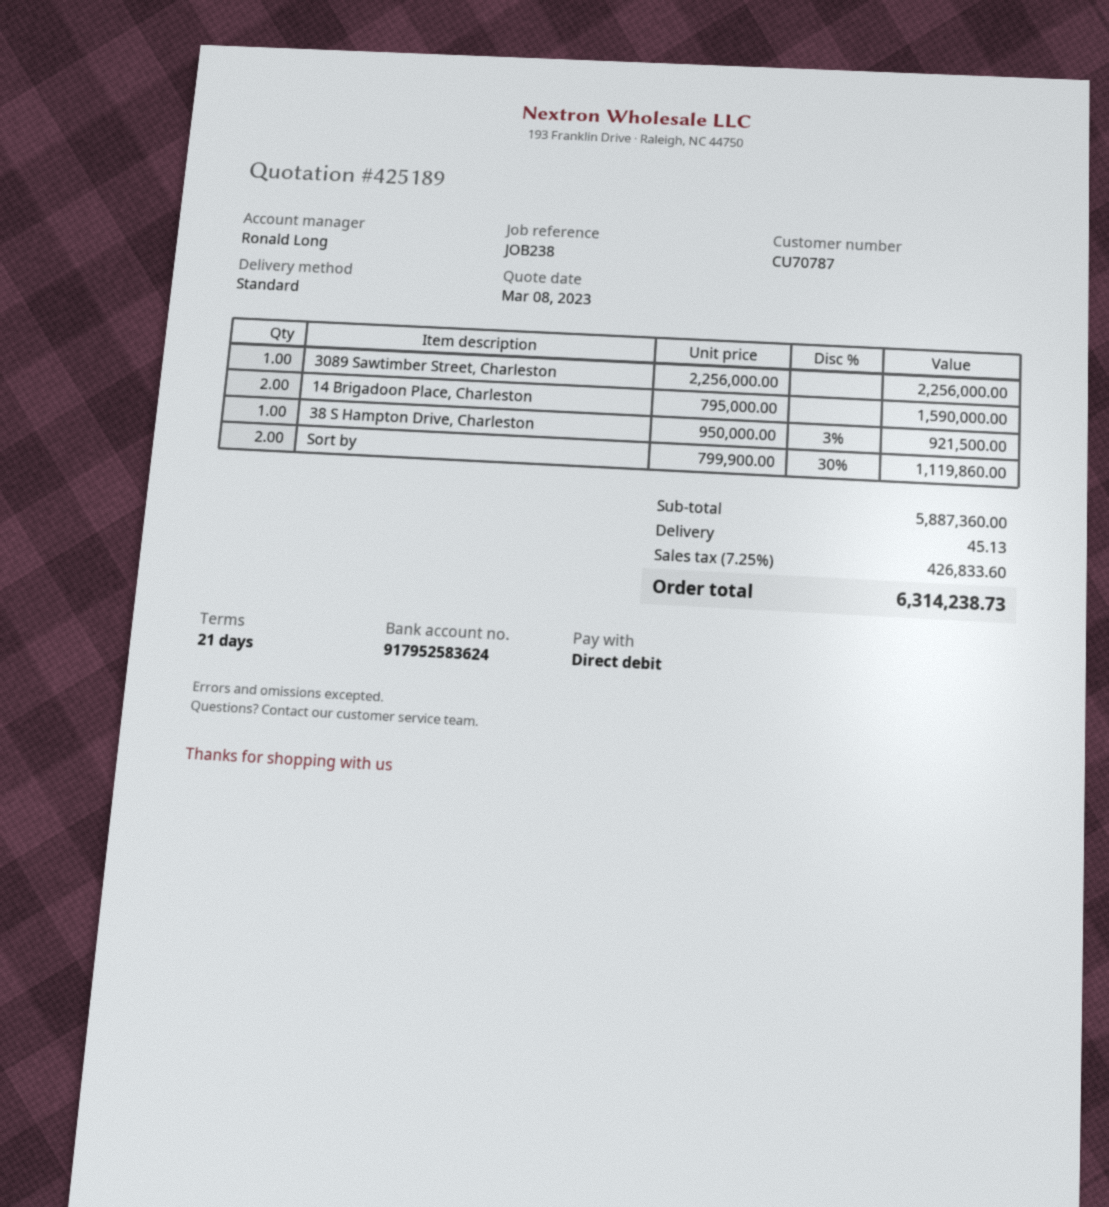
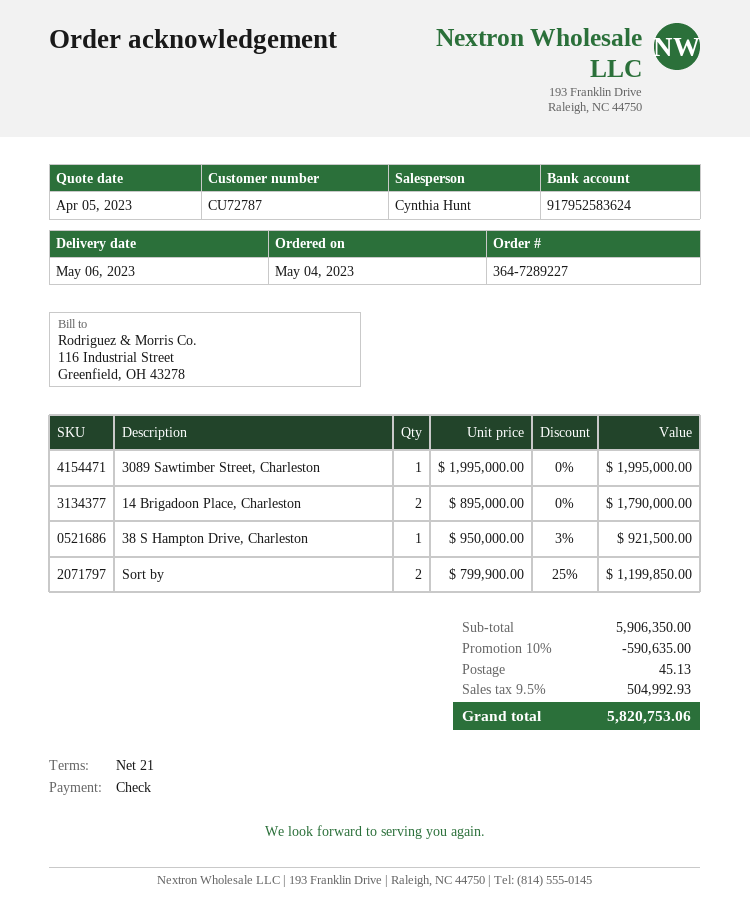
quote date: 2023-03-08 -> 2023-04-05
customer number: CU70787 -> CU72787
sales rep: Ronald Long -> Cynthia Hunt
payment method: direct debit -> cheque
3089 Sawtimber Street, Charleston: 1 x 2256000.00 = 2256000.00 -> 1 x 1995000.00 = 1995000.00
14 Brigadoon Place, Charleston: 2 x 795000.00 = 1590000.00 -> 2 x 895000.00 = 1790000.00
Sort by: 2 x 799900.00 - 30% = 1119860.00 -> 2 x 799900.00 - 25% = 1199850.00
subtotal: 5887360.00 -> 5906350.00
discount: none -> 10% = 590635.00
tax: 7.25% = 426833.60 -> 9.5% = 504992.93
total: 6314238.73 -> 5820753.06

